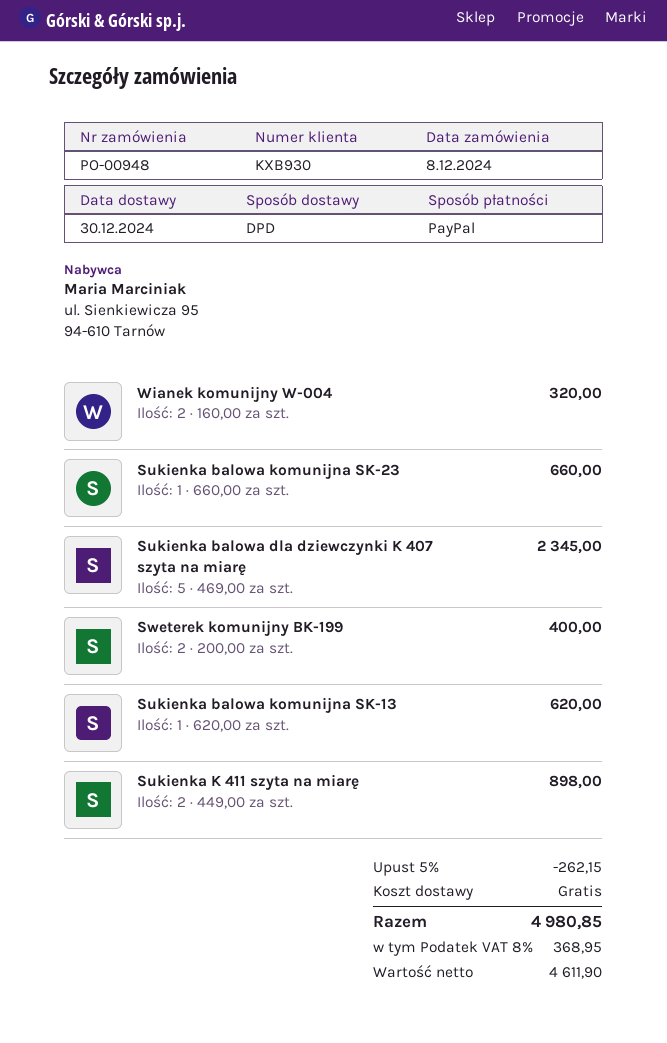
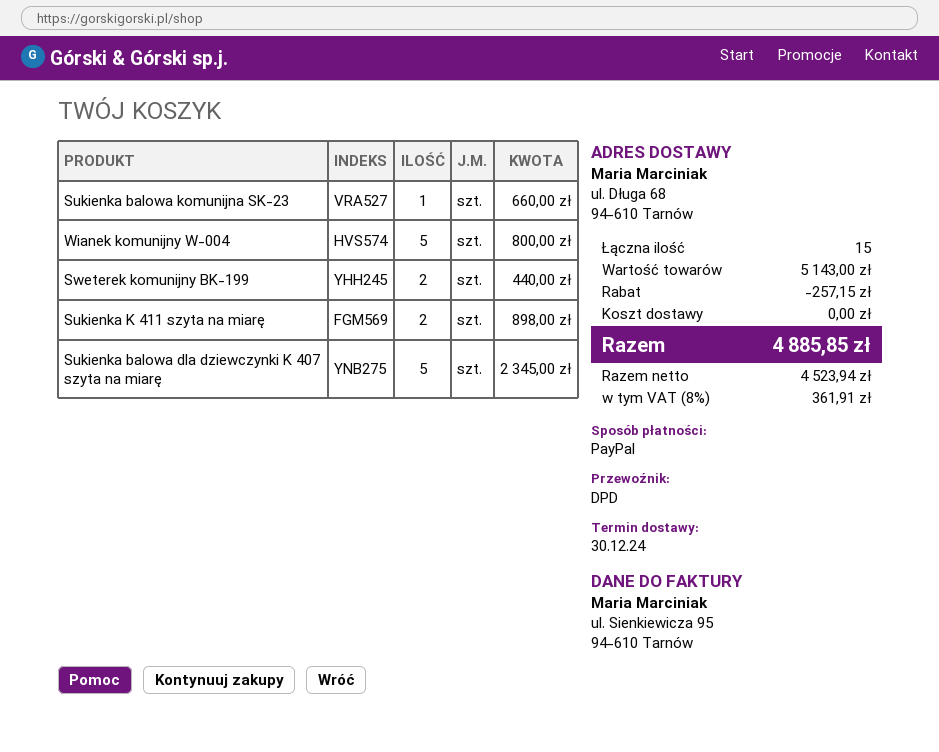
Wianek komunijny W-004: 2 for 320.00 -> 5 for 800.00
Sweterek komunijny BK-199: 2 for 400.00 -> 2 for 440.00
Sukienka balowa komunijna SK-13: 1 for 620.00 -> none
discount: 262.15 -> 257.15
net: 4611.90 -> 4523.94
tax: 8% = 368.95 -> 8% = 361.91
total: 4980.85 -> 4885.85

